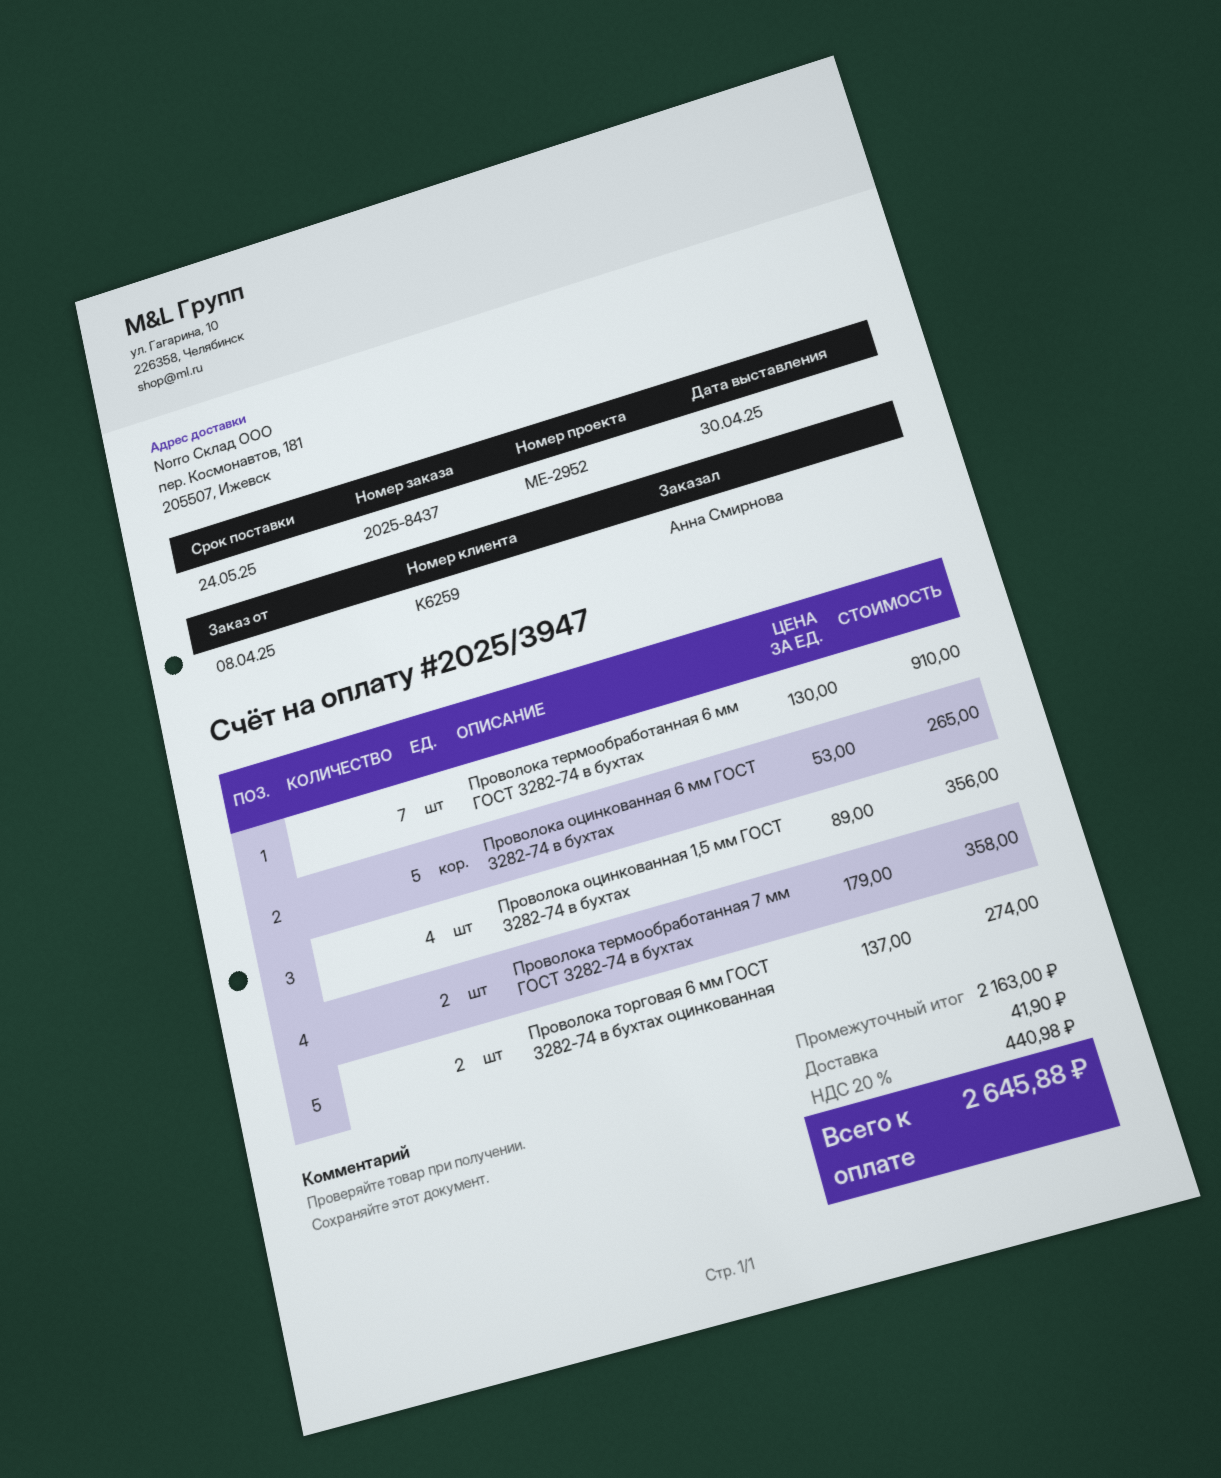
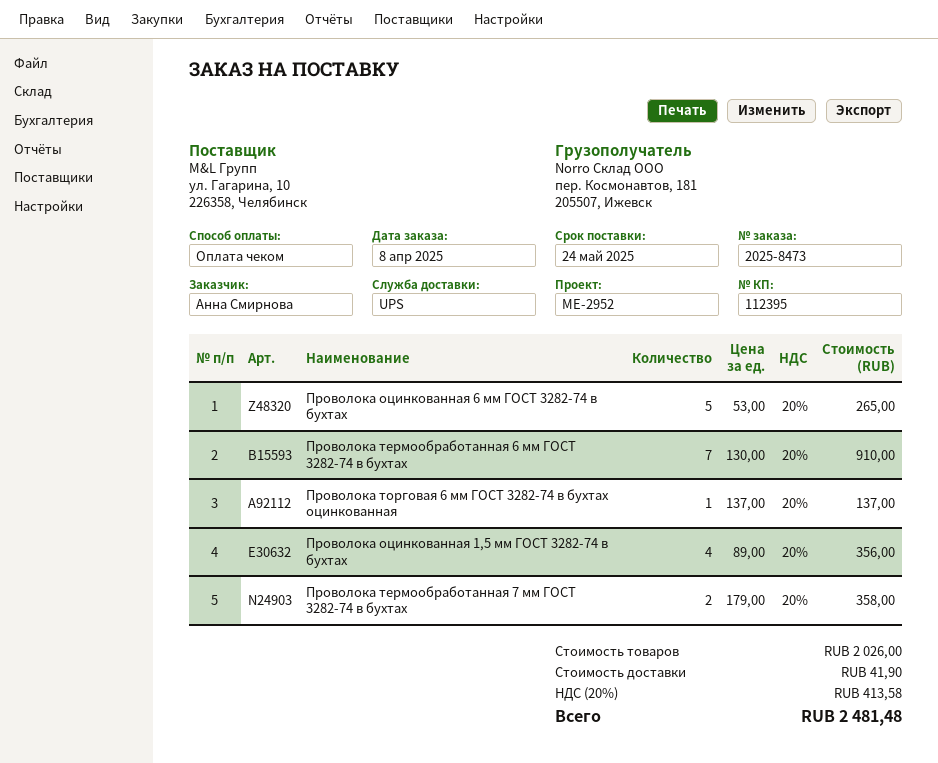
order number: 2025-8437 -> 2025-8473
Проволока торговая 6 мм ГОСТ 3282-74 в бухтах оцинкованная: 2 x 137.00 = 274.00 -> 1 x 137.00 = 137.00
subtotal: 2163.00 -> 2026.00
tax: 20% = 440.98 -> 20% = 413.58
total: 2645.88 -> 2481.48

